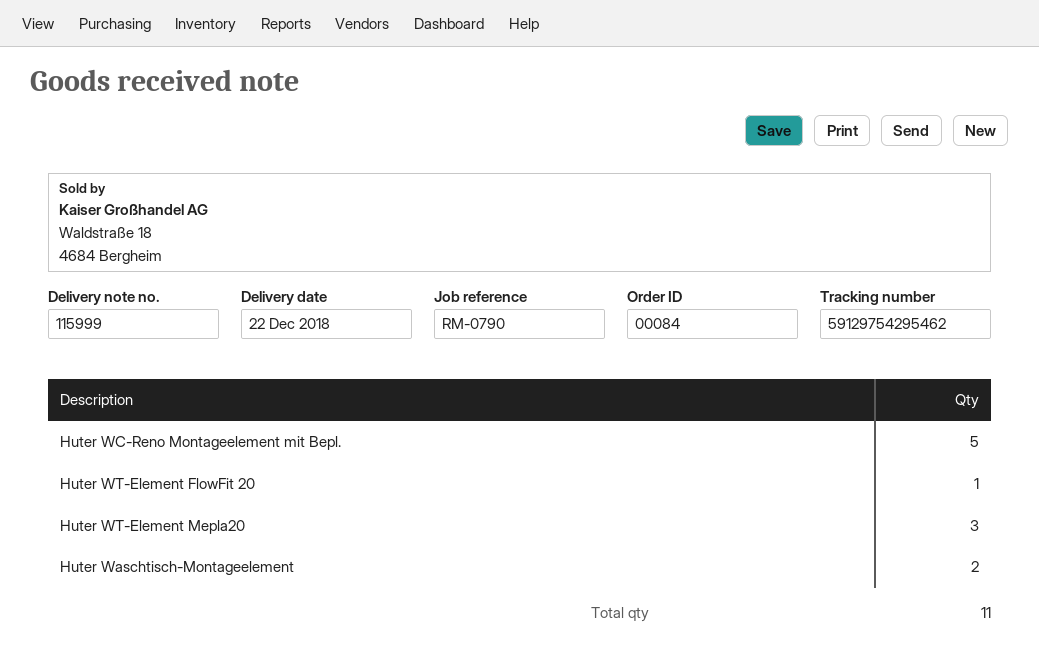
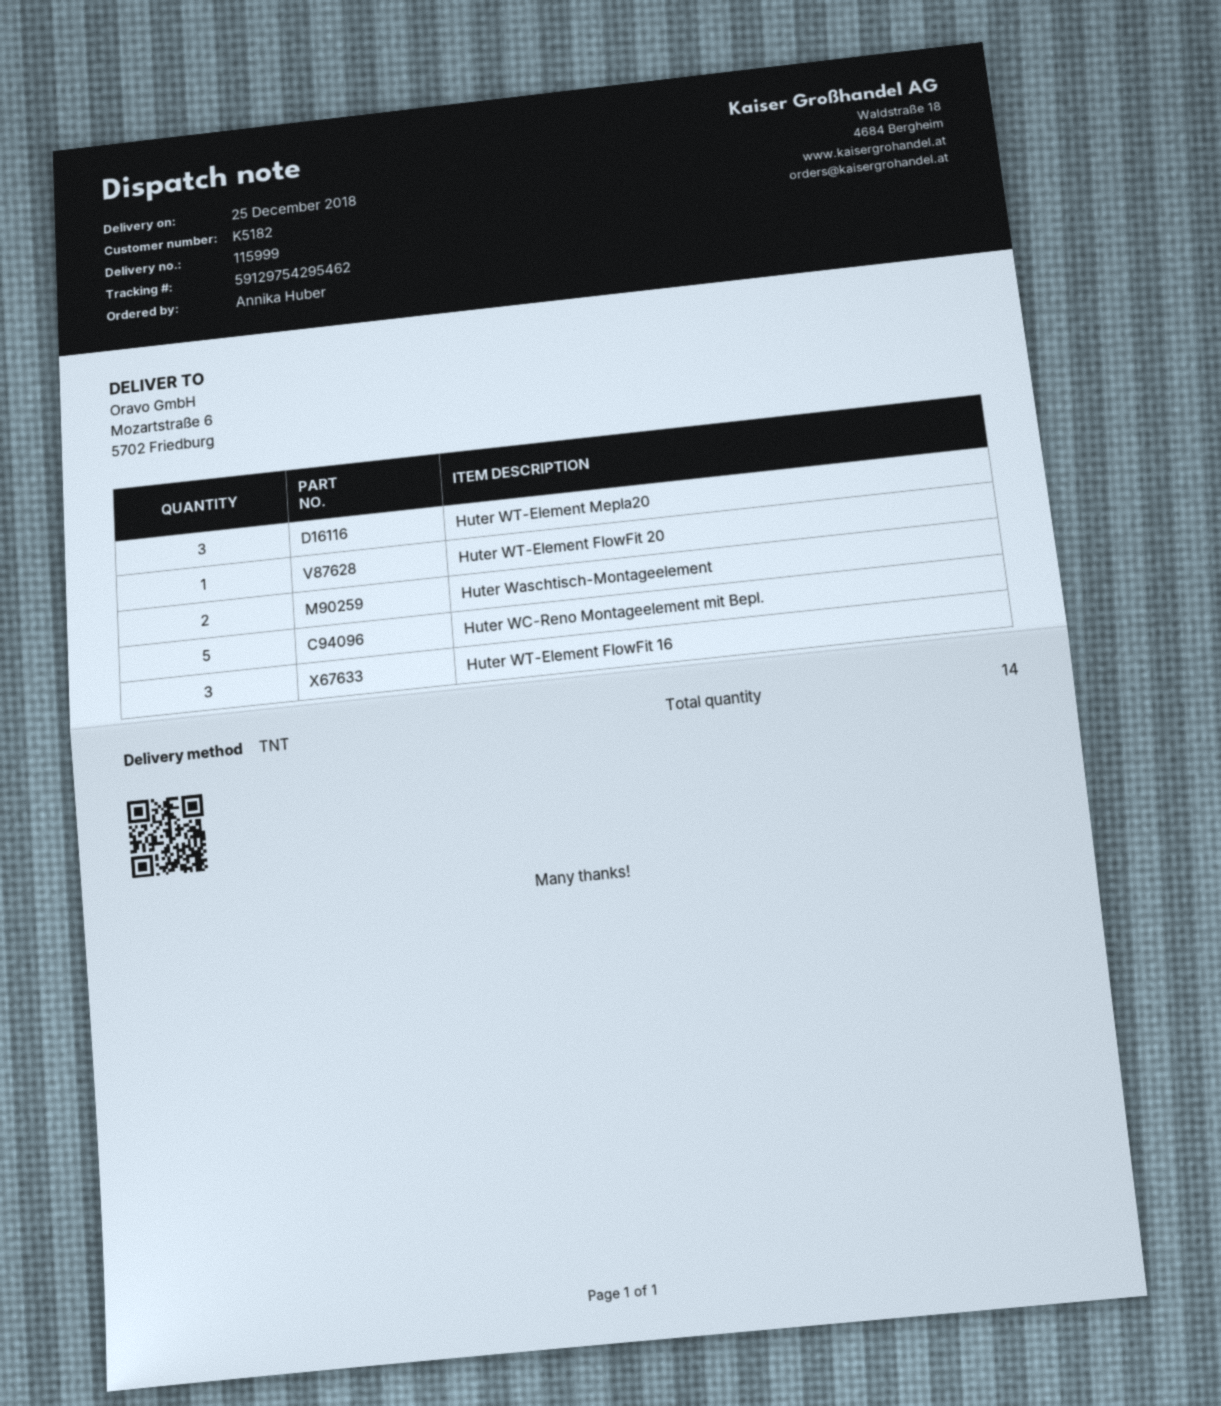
delivery date: 2018-12-22 -> 2018-12-25
Huter WT-Element FlowFit 16: none -> 3
total quantity: 11 -> 14

